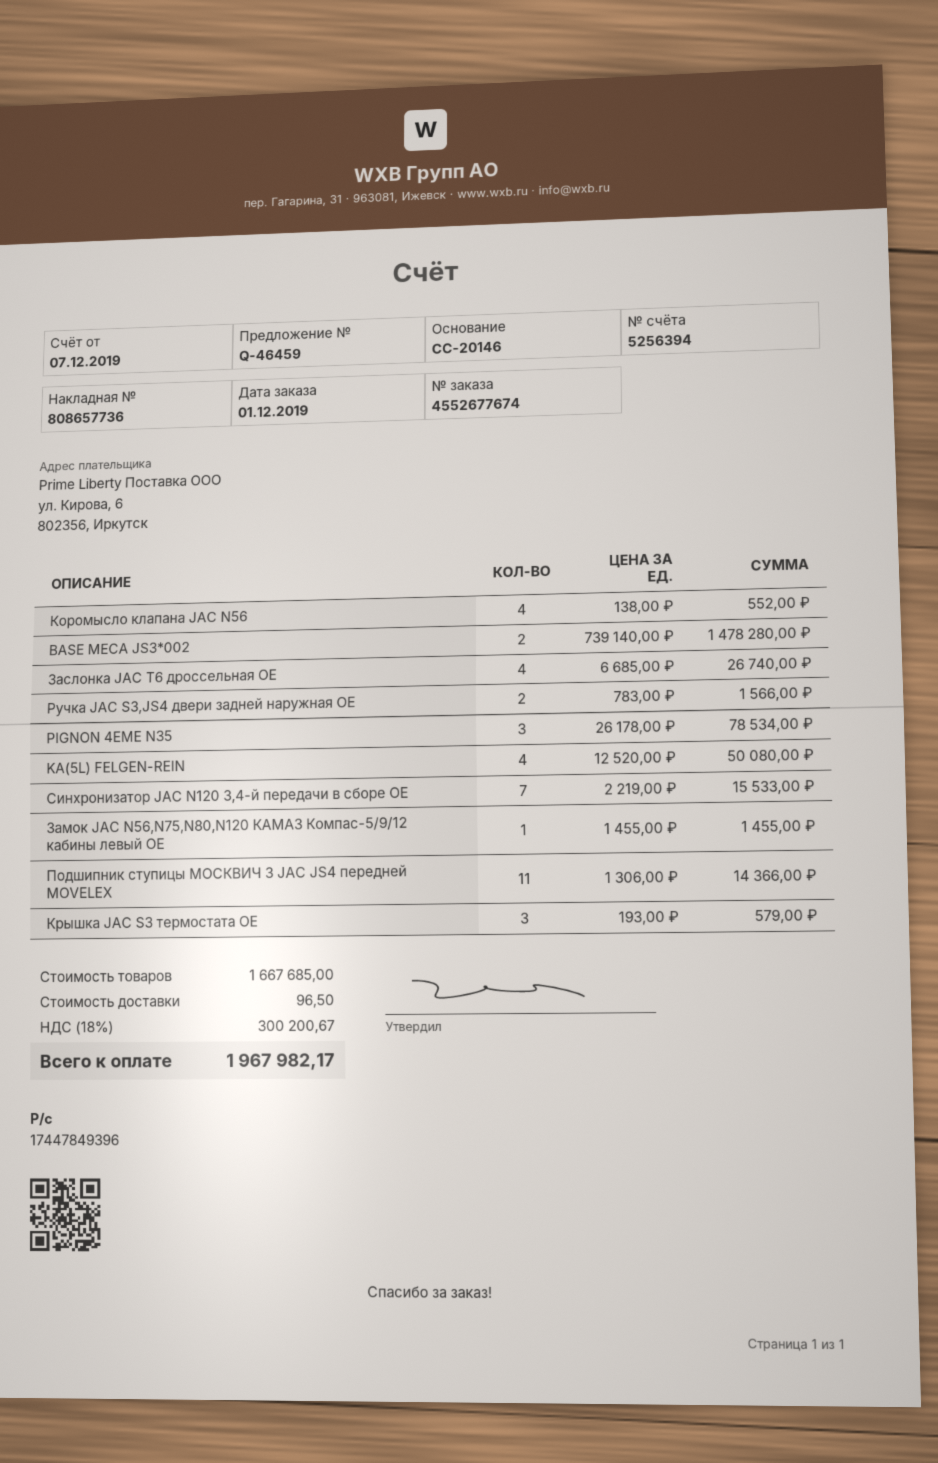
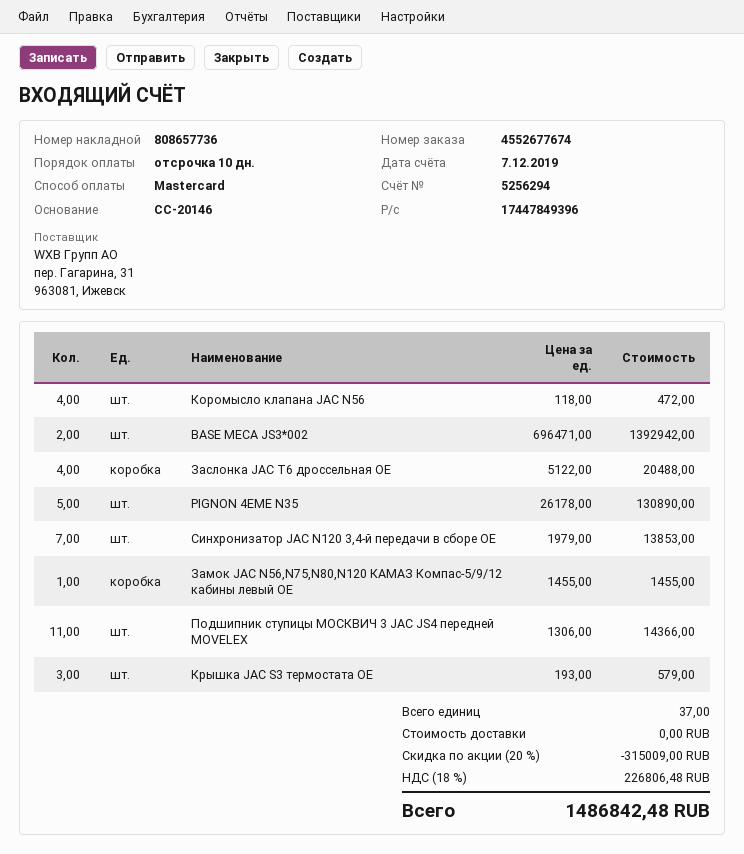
invoice number: 5256394 -> 5256294
Коромысло клапана JAC N56: 4 x 138.00 = 552.00 -> 4 x 118.00 = 472.00
BASE MECA JS3*002: 2 x 739140.00 = 1478280.00 -> 2 x 696471.00 = 1392942.00
Заслонка JAC T6 дроссельная OE: 4 x 6685.00 = 26740.00 -> 4 x 5122.00 = 20488.00
Ручка JAC S3,JS4 двери задней наружная OE: 2 x 783.00 = 1566.00 -> none
PIGNON 4EME N35: 3 x 26178.00 = 78534.00 -> 5 x 26178.00 = 130890.00
KA(5L) FELGEN-REIN: 4 x 12520.00 = 50080.00 -> none
Синхронизатор JAC N120 3,4-й передачи в сборе OE: 7 x 2219.00 = 15533.00 -> 7 x 1979.00 = 13853.00
discount: none -> 20% = 315009.00
shipping: 96.50 -> 0.00
tax: 18% = 300200.67 -> 18% = 226806.48
total: 1967982.17 -> 1486842.48

